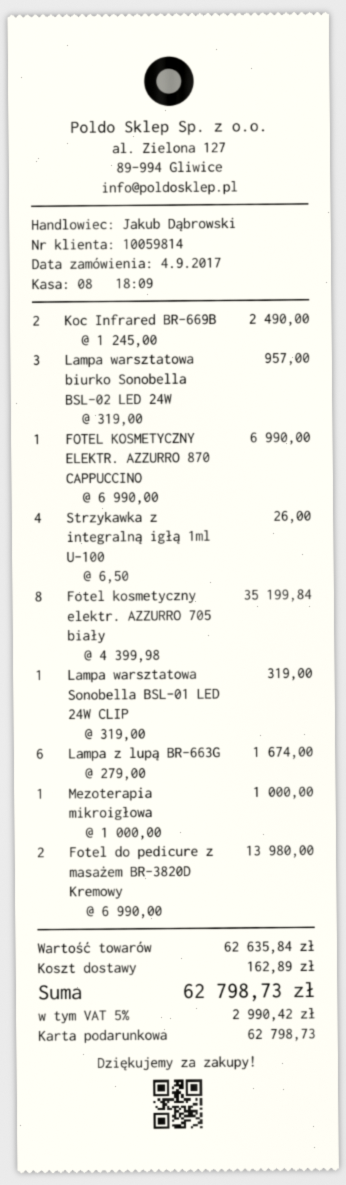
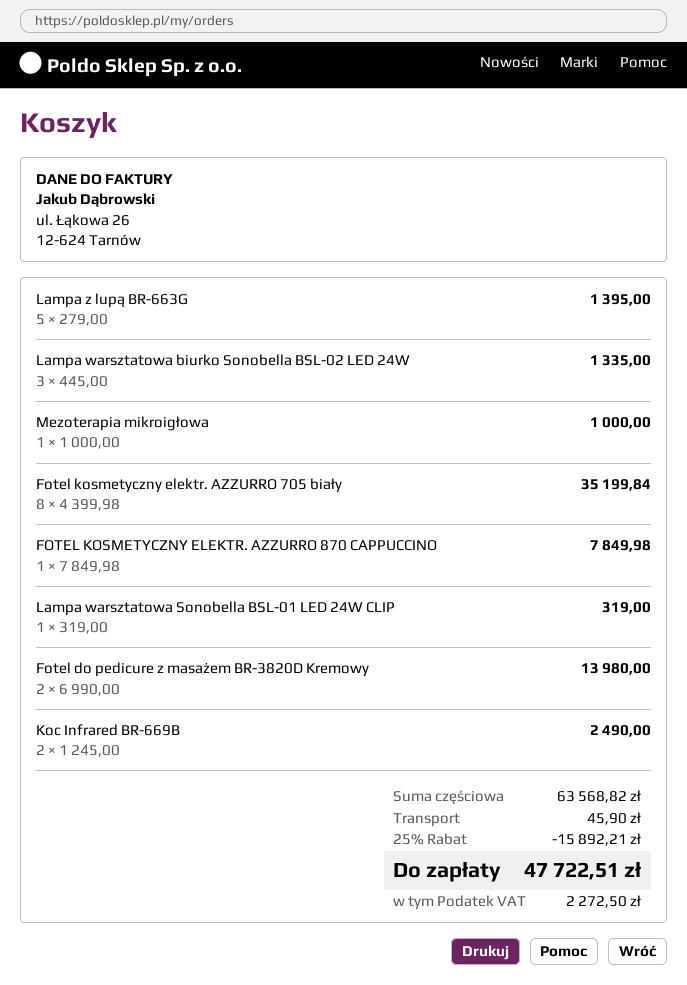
Lampa warsztatowa biurko Sonobella BSL-02 LED 24W: 3 x 319.00 = 957.00 -> 3 x 445.00 = 1335.00
FOTEL KOSMETYCZNY ELEKTR. AZZURRO 870 CAPPUCCINO: 1 x 6990.00 = 6990.00 -> 1 x 7849.98 = 7849.98
Strzykawka z integralną igłą 1ml U-100: 4 x 6.50 = 26.00 -> none
Lampa z lupą BR-663G: 6 x 279.00 = 1674.00 -> 5 x 279.00 = 1395.00
subtotal: 62635.84 -> 63568.82
discount: none -> 25% = 15892.21
shipping: 162.89 -> 45.90
tax: 2990.42 -> 2272.50
total: 62798.73 -> 47722.51

